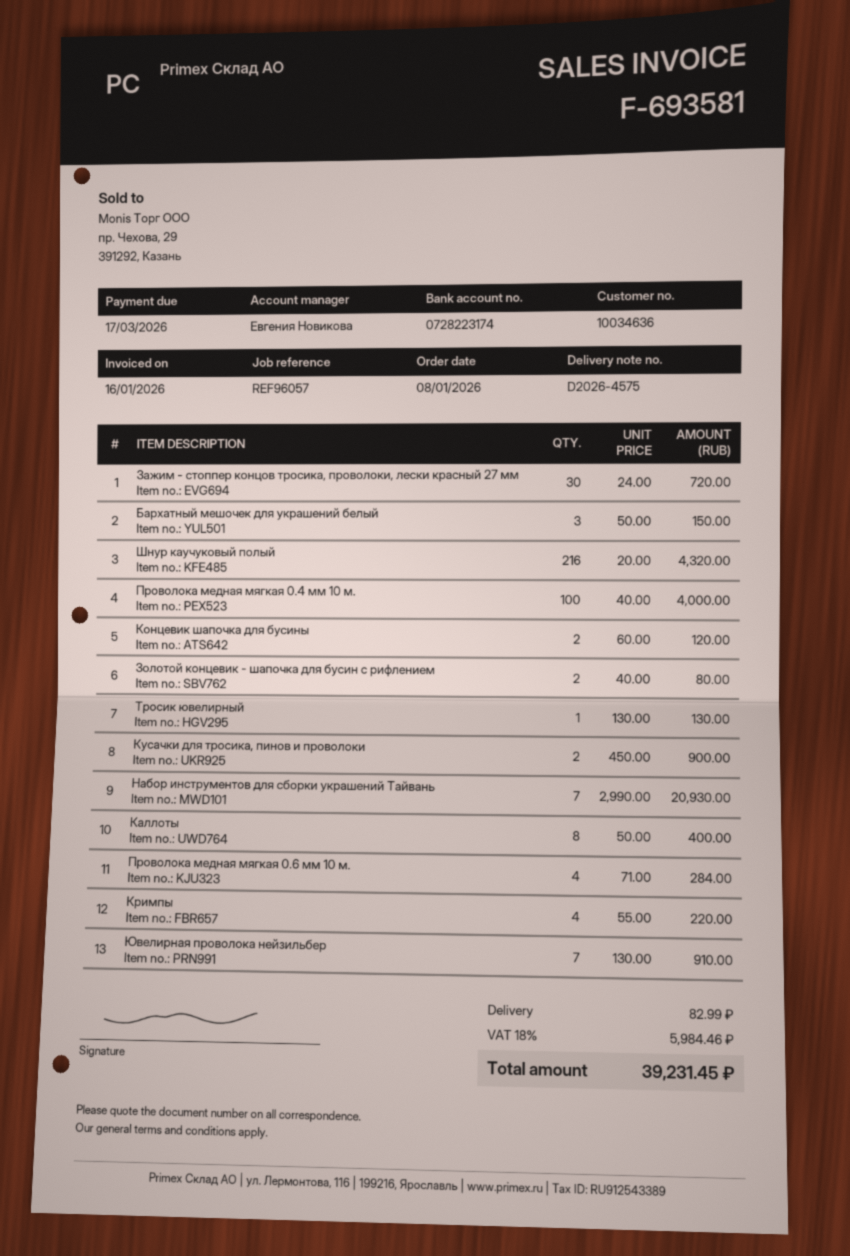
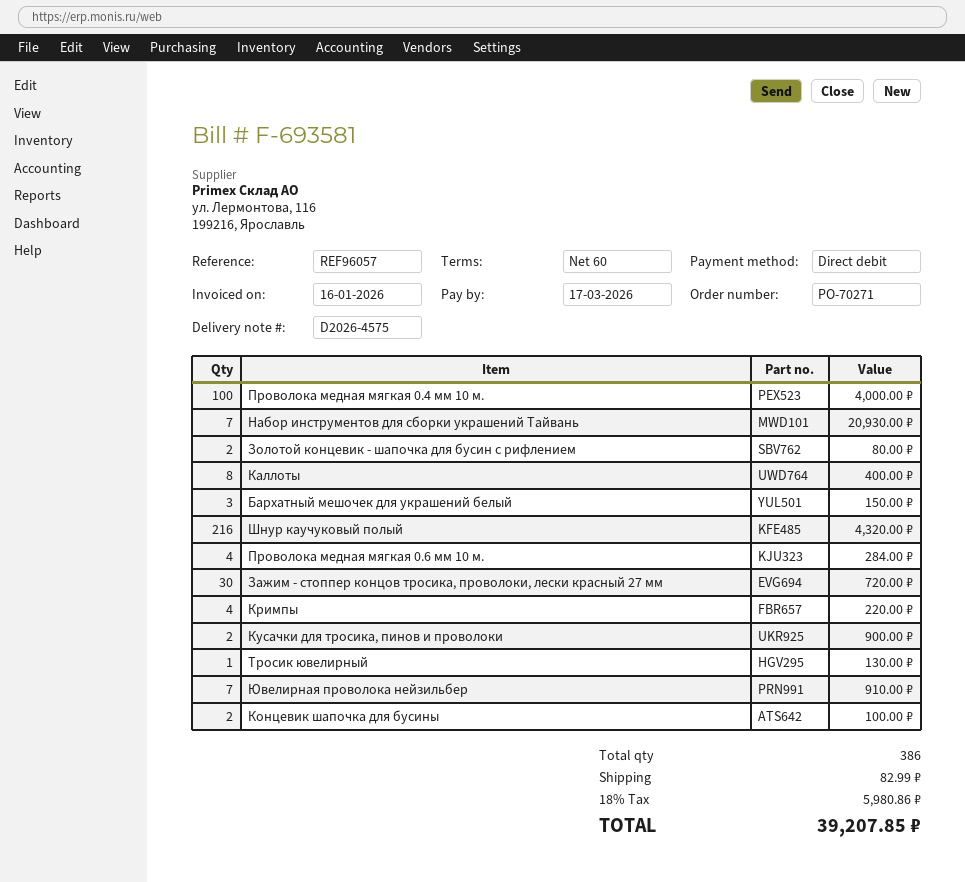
Концевик шапочка для бусины: 2 for 120.00 -> 2 for 100.00
tax: 18% = 5984.46 -> 18% = 5980.86
total: 39231.45 -> 39207.85

